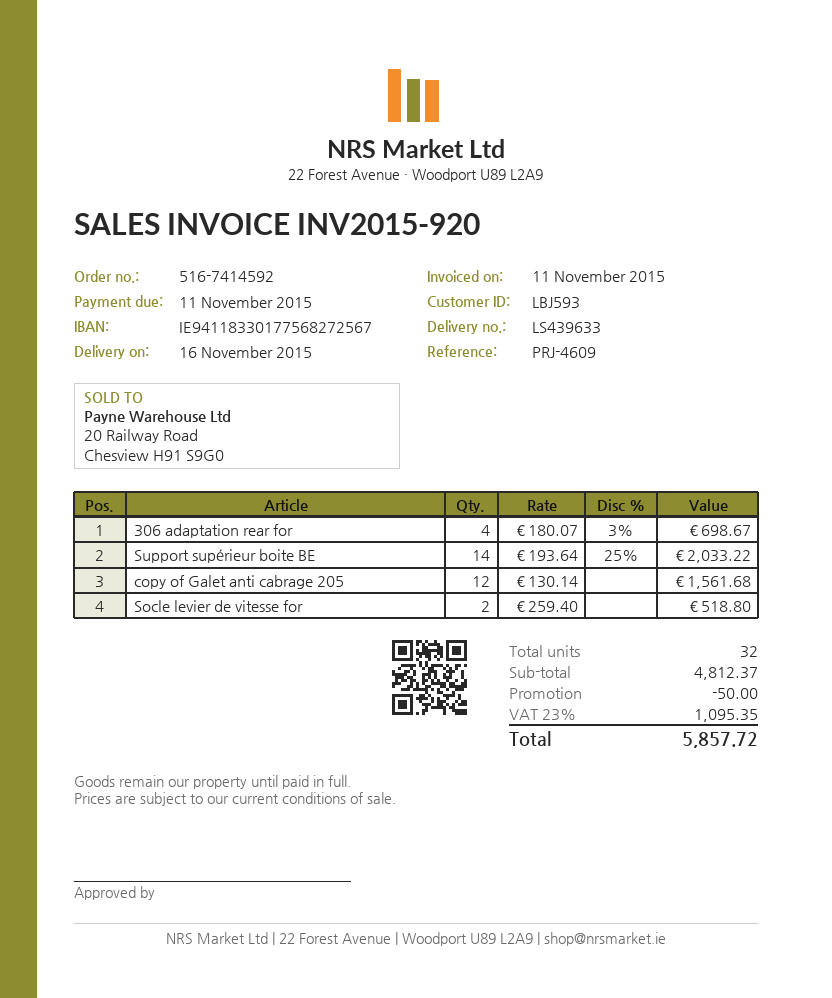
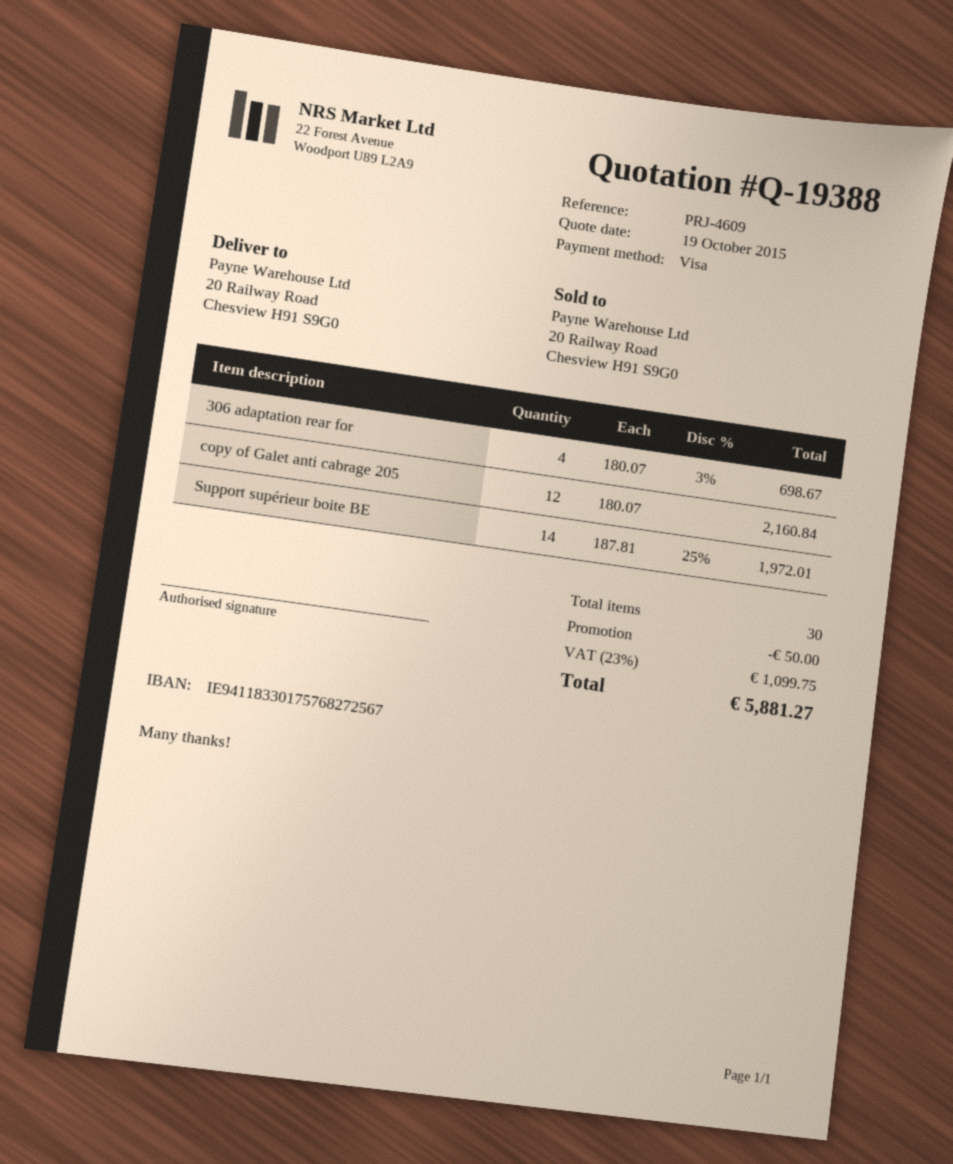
bank account: IE94118330177568272567 -> IE94118330175768272567
Support supérieur boite BE: 14 x 193.64 - 25% = 2033.22 -> 14 x 187.81 - 25% = 1972.01
copy of Galet anti cabrage 205: 12 x 130.14 = 1561.68 -> 12 x 180.07 = 2160.84
Socle levier de vitesse for: 2 x 259.40 = 518.80 -> none
total quantity: 32 -> 30
tax: 23% = 1095.35 -> 23% = 1099.75
total: 5857.72 -> 5881.27

